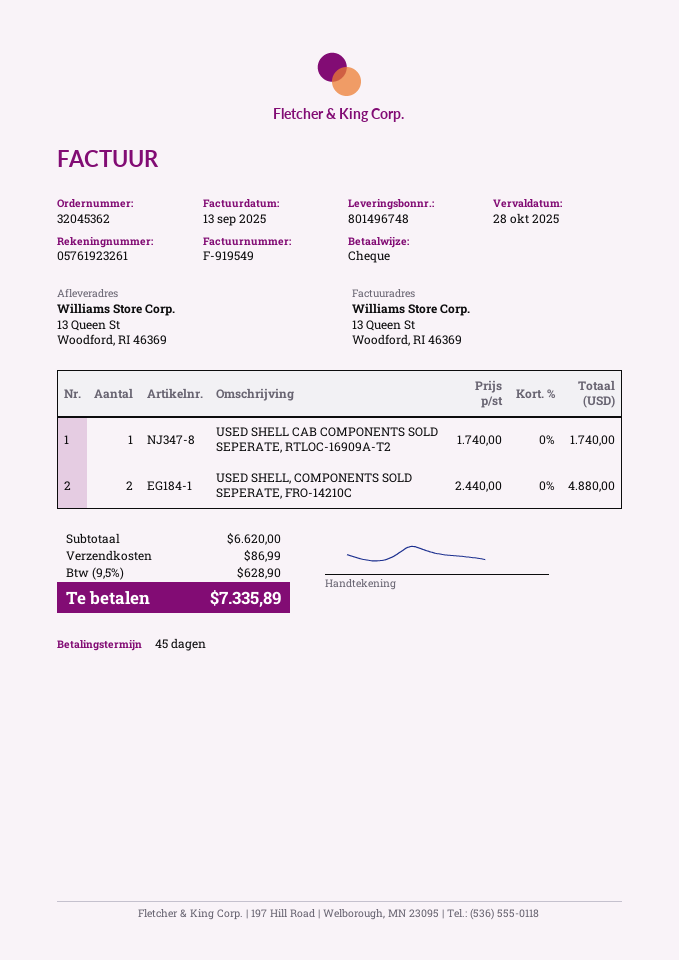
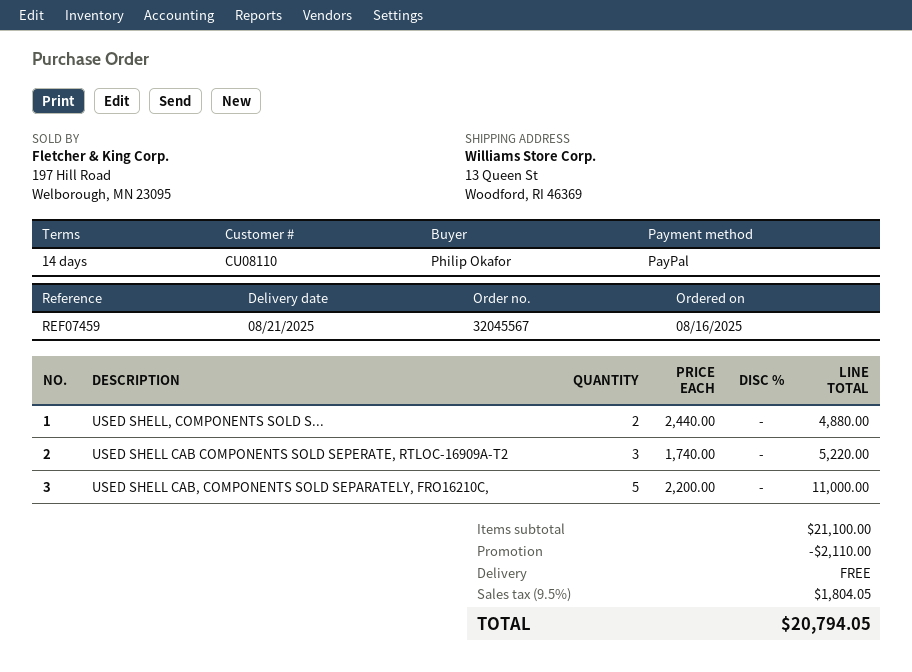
order number: 32045362 -> 32045567
payment terms: 45 days -> 14 days
payment method: cheque -> PayPal
USED SHELL CAB COMPONENTS SOLD SEPERATE, RTLOC-16909A-T2: 1 x 1740.00 = 1740.00 -> 3 x 1740.00 = 5220.00
USED SHELL CAB, COMPONENTS SOLD SEPARATELY, FRO16210C,: none -> 5 x 2200.00 = 11000.00
subtotal: 6620.00 -> 21100.00
discount: none -> 2110.00
shipping: 86.99 -> 0.00
tax: 9.5% = 628.90 -> 9.5% = 1804.05
total: 7335.89 -> 20794.05

